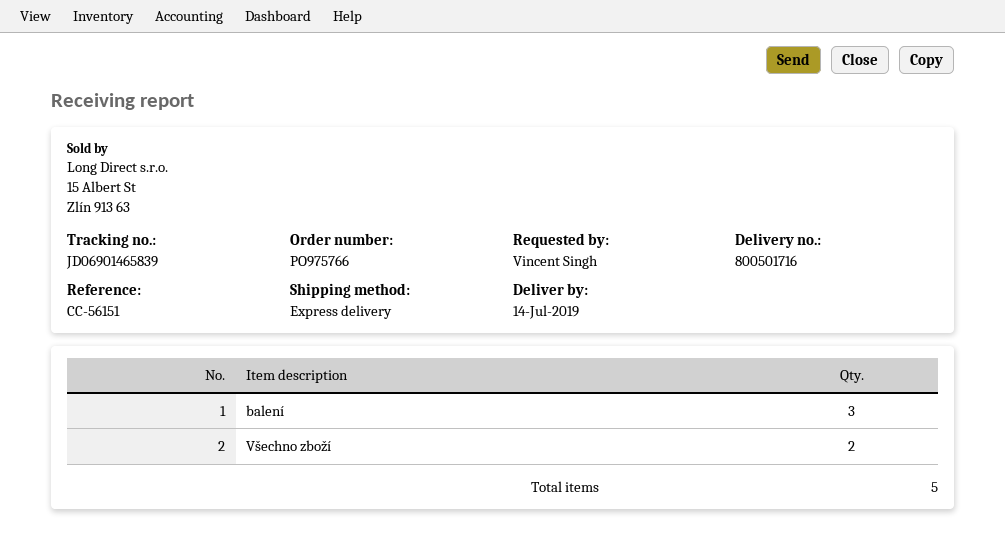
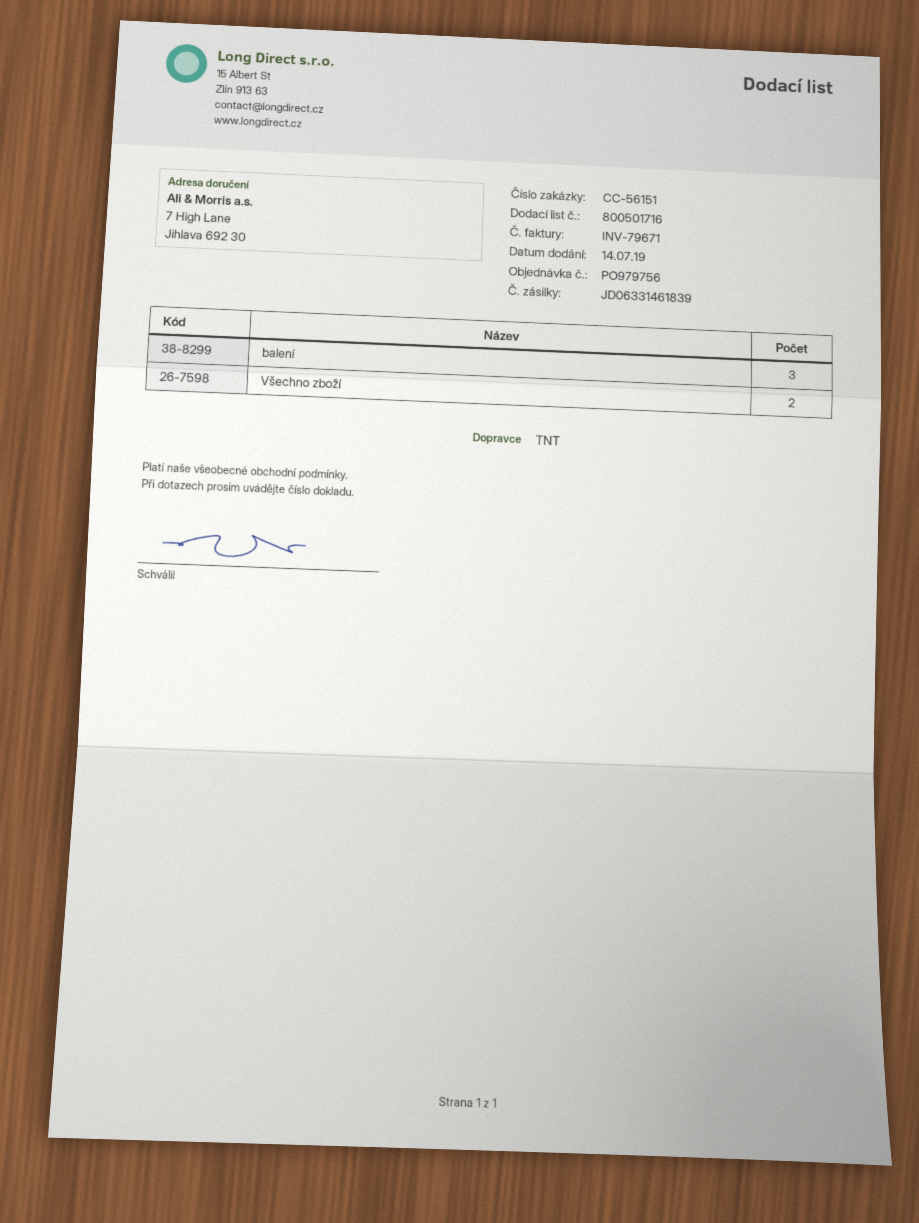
order number: PO975766 -> PO979756
shipping method: express -> TNT
tracking number: JD06901465839 -> JD06331461839

